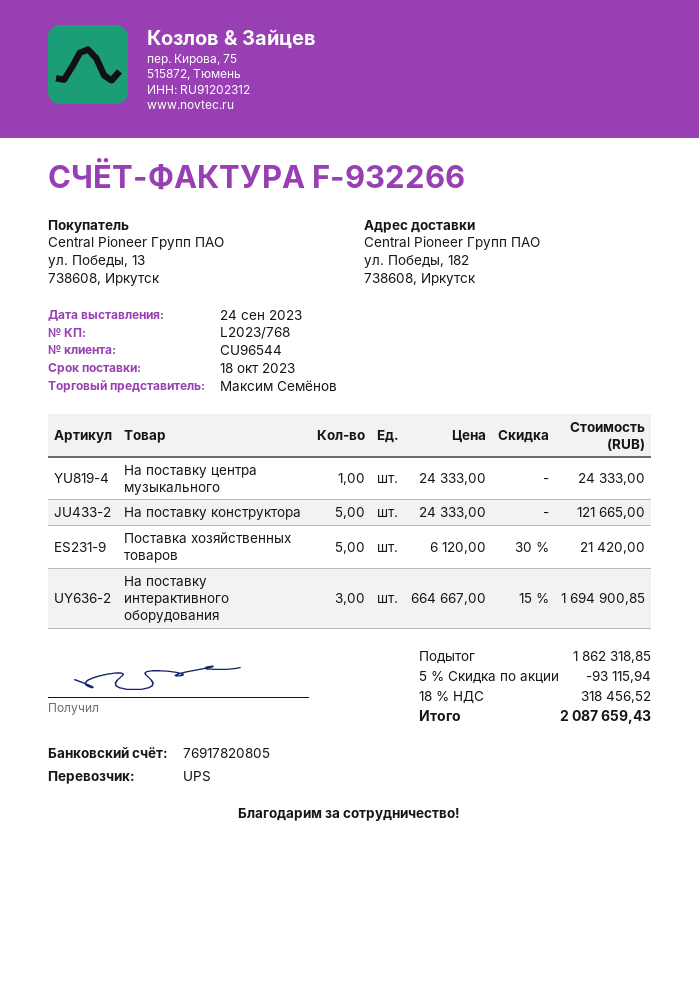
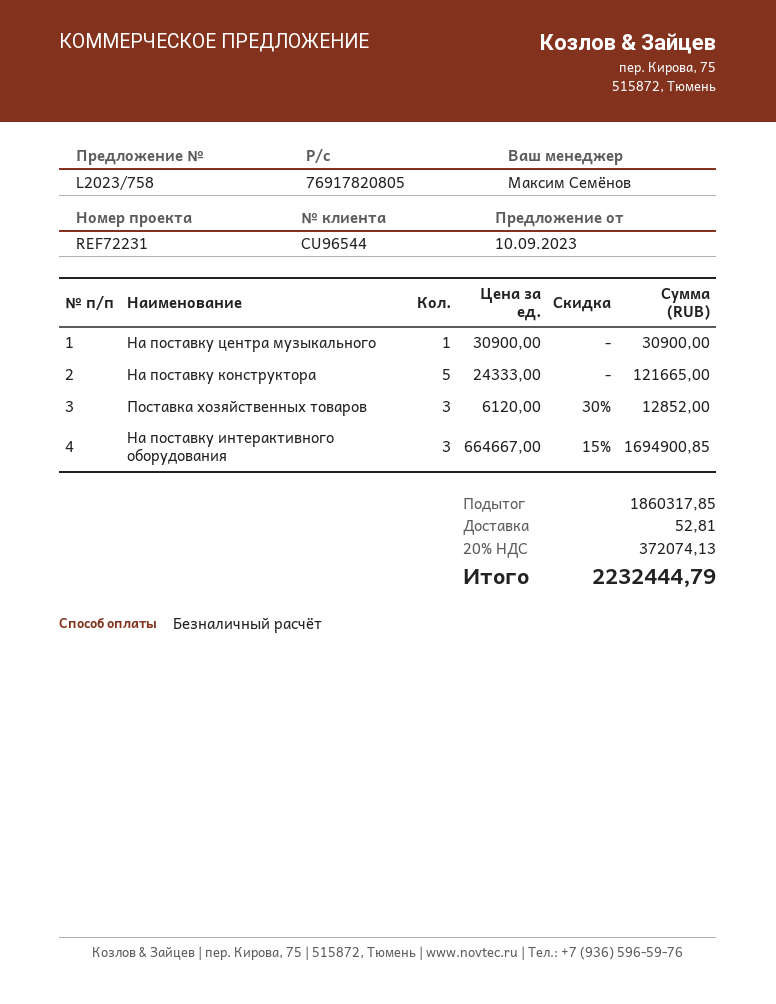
quote number: L2023/768 -> L2023/758
На поставку центра музыкального: 1 x 24333.00 = 24333.00 -> 1 x 30900.00 = 30900.00
Поставка хозяйственных товаров: 5 x 6120.00 - 30% = 21420.00 -> 3 x 6120.00 - 30% = 12852.00
subtotal: 1862318.85 -> 1860317.85
discount: 5% = 93115.94 -> none
shipping: none -> 52.81
tax: 18% = 318456.52 -> 20% = 372074.13
total: 2087659.43 -> 2232444.79

